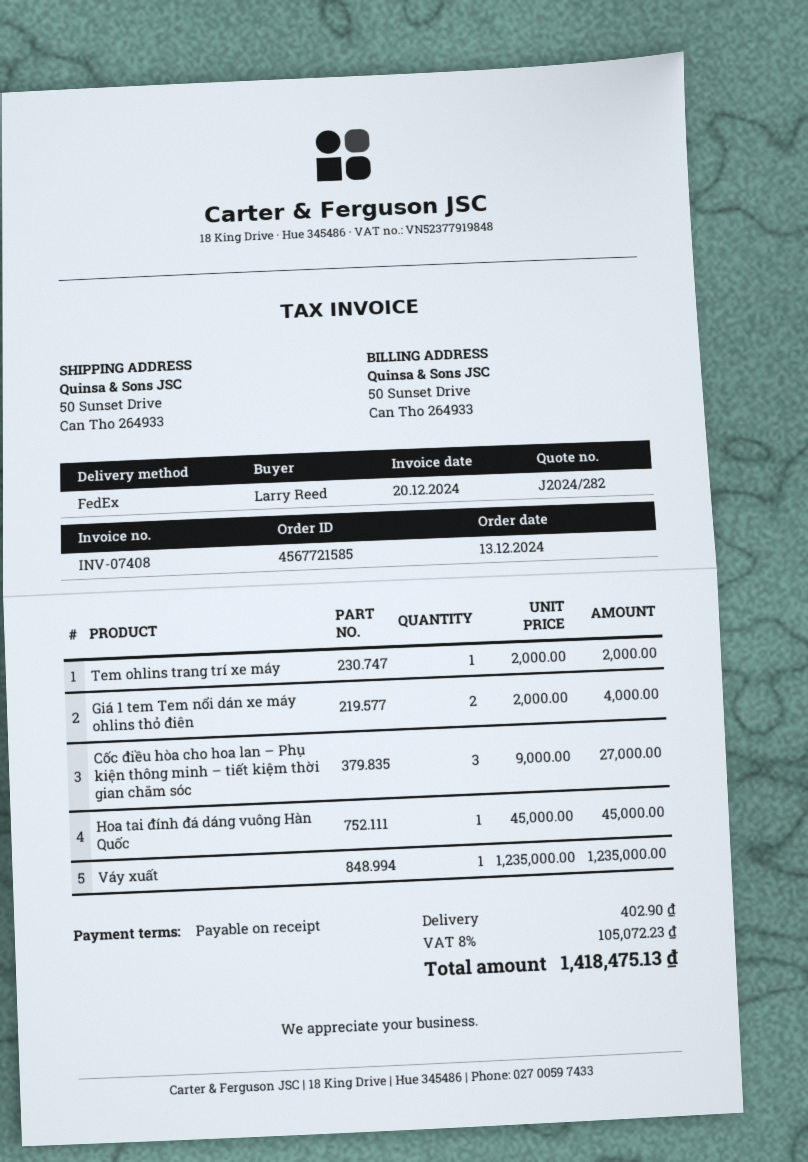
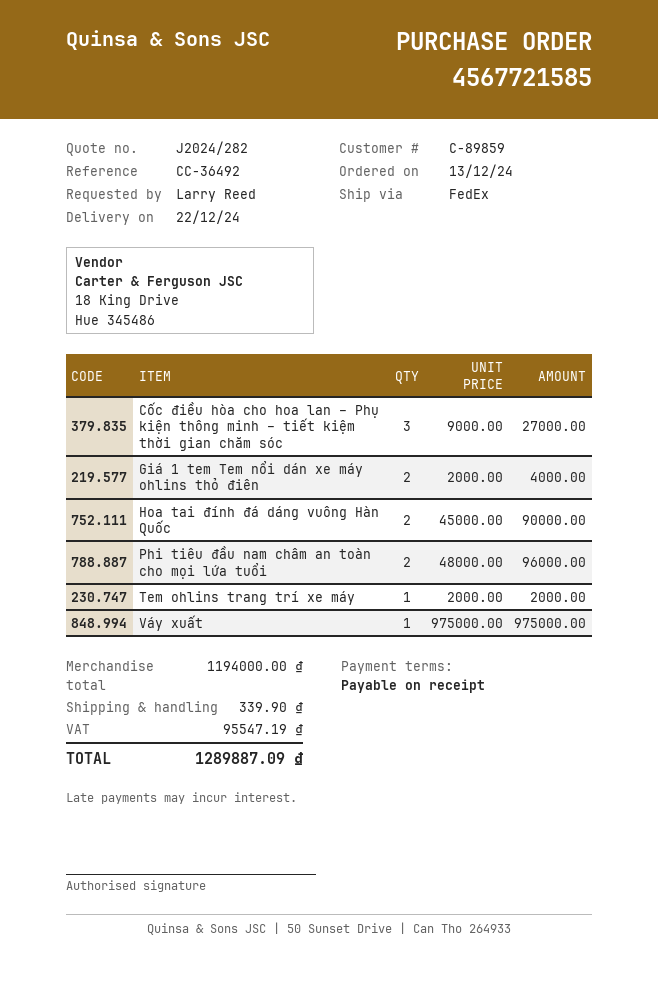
Hoa tai đính đá dáng vuông Hàn Quốc: 1 x 45000.00 = 45000.00 -> 2 x 45000.00 = 90000.00
Váy xuất: 1 x 1235000.00 = 1235000.00 -> 1 x 975000.00 = 975000.00
Phi tiêu đầu nam châm an toàn cho mọi lứa tuổi: none -> 2 x 48000.00 = 96000.00
shipping: 402.90 -> 339.90
tax: 105072.23 -> 95547.19
total: 1418475.13 -> 1289887.09

